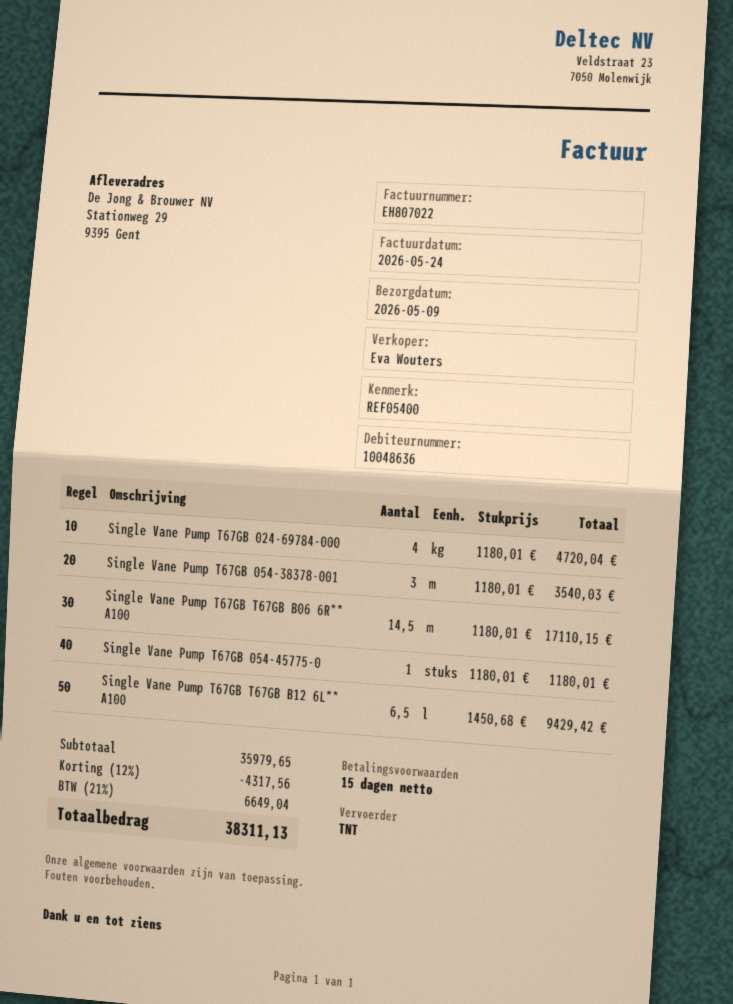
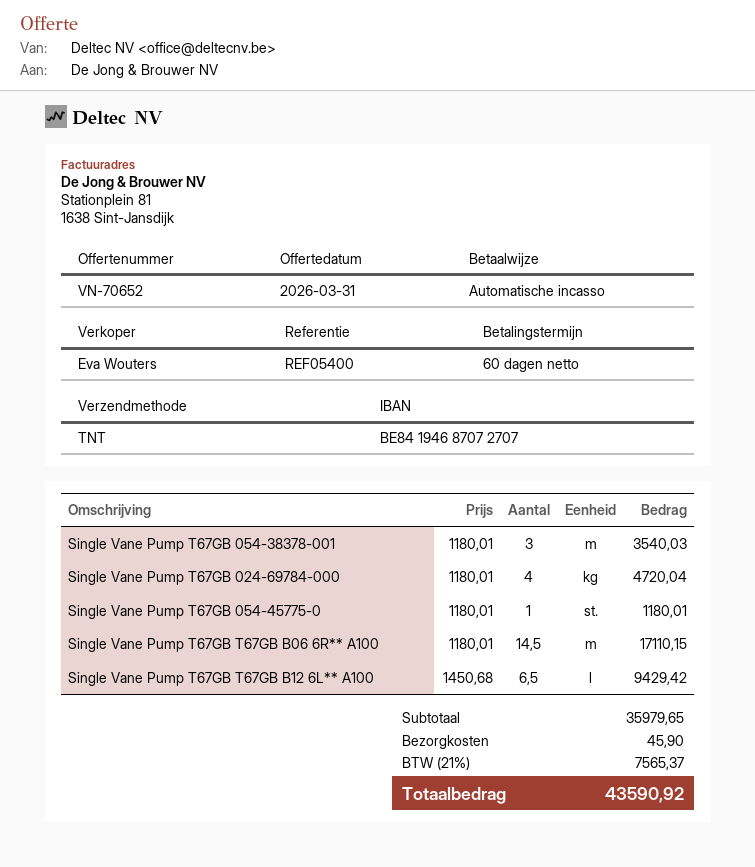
payment terms: 15 days -> 60 days
discount: 12% = 4317.56 -> none
shipping: none -> 45.90
tax: 21% = 6649.04 -> 21% = 7565.37
total: 38311.13 -> 43590.92

